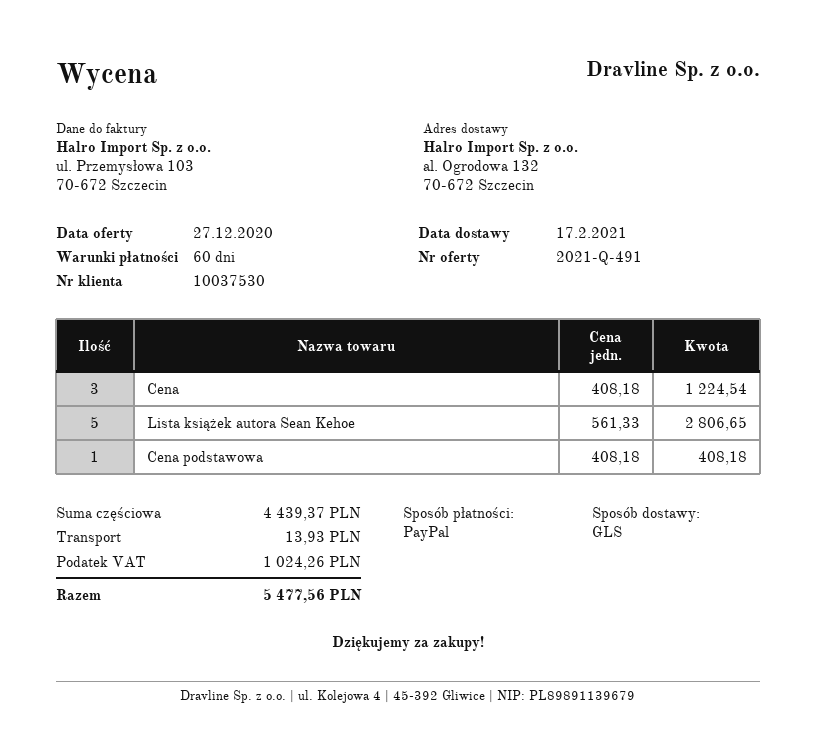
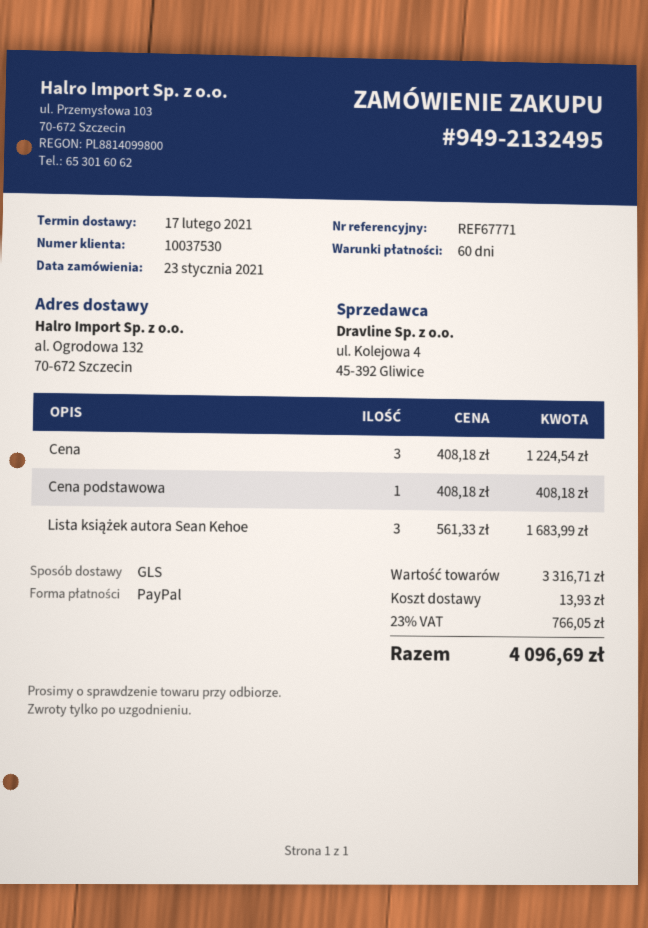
Lista książek autora Sean Kehoe: 5 x 561.33 = 2806.65 -> 3 x 561.33 = 1683.99
subtotal: 4439.37 -> 3316.71
tax: 1024.26 -> 766.05
total: 5477.56 -> 4096.69

